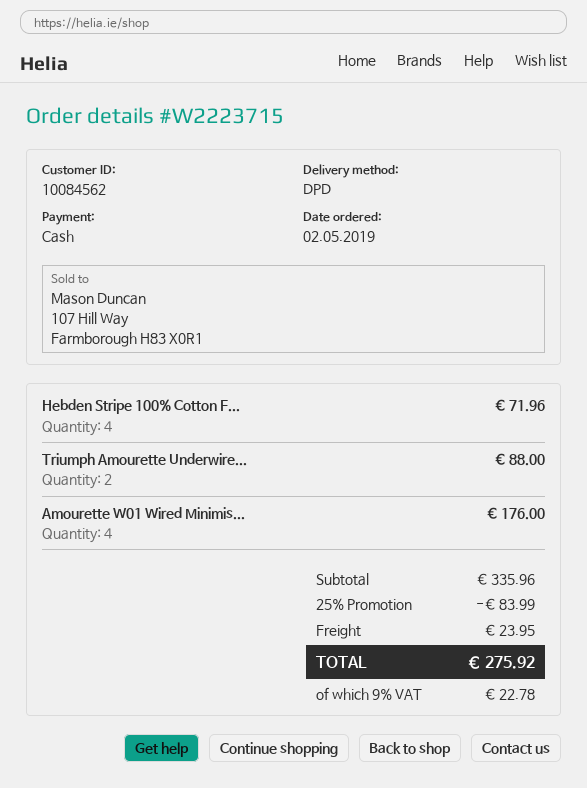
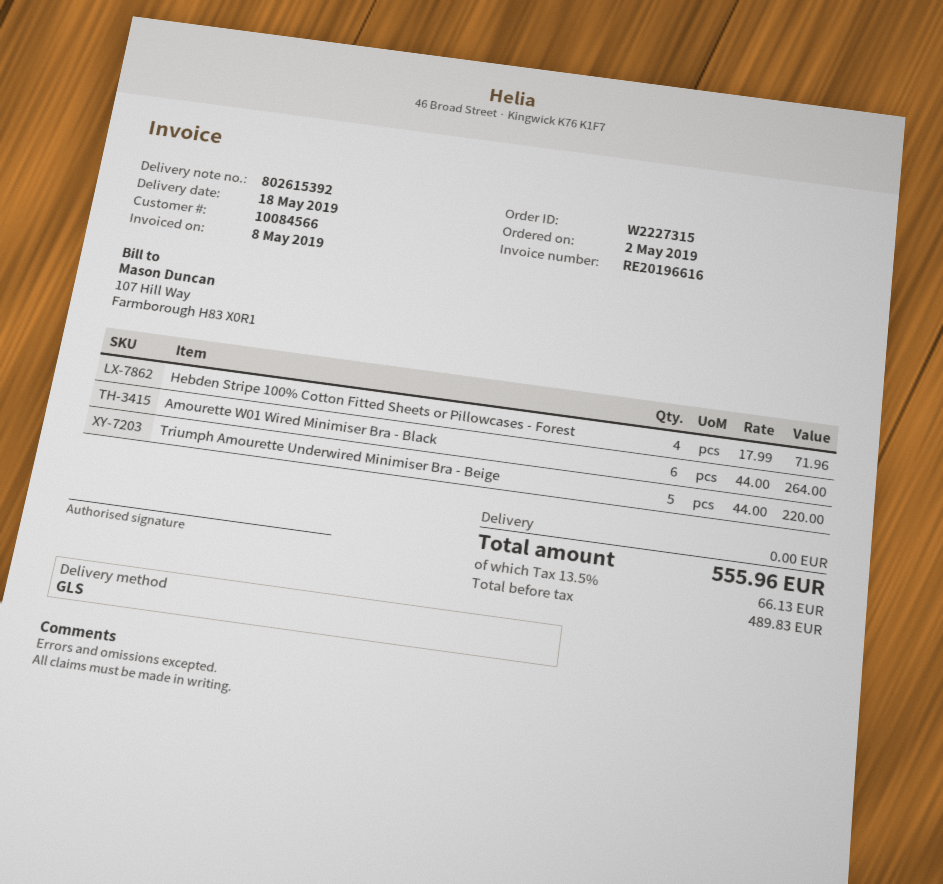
order number: W2223715 -> W2227315
customer number: 10084562 -> 10084566
shipping method: DPD -> GLS
Triumph Amourette Underwire...: 2 for 88.00 -> 5 for 220.00
Amourette W01 Wired Minimis...: 4 for 176.00 -> 6 for 264.00
discount: 25% = 83.99 -> none
shipping: 23.95 -> 0.00
tax: 9% = 22.78 -> 13.5% = 66.13
total: 275.92 -> 555.96

